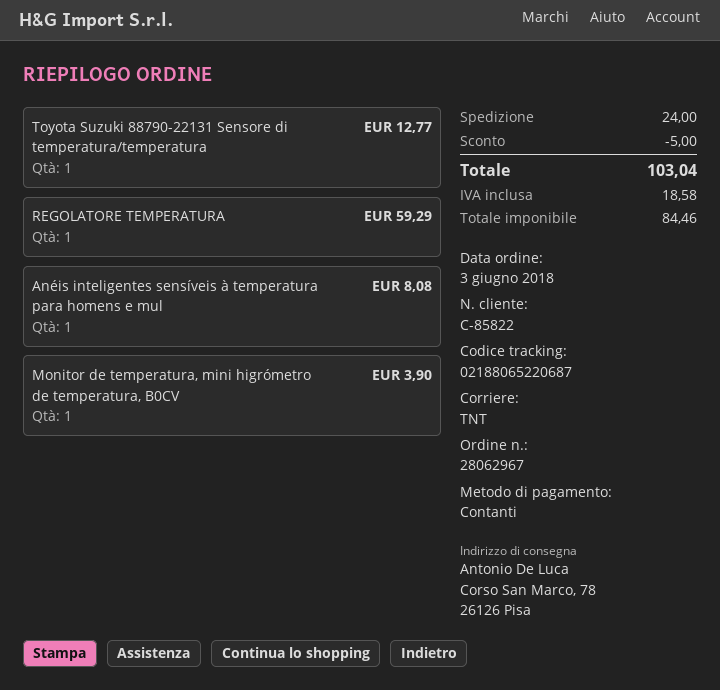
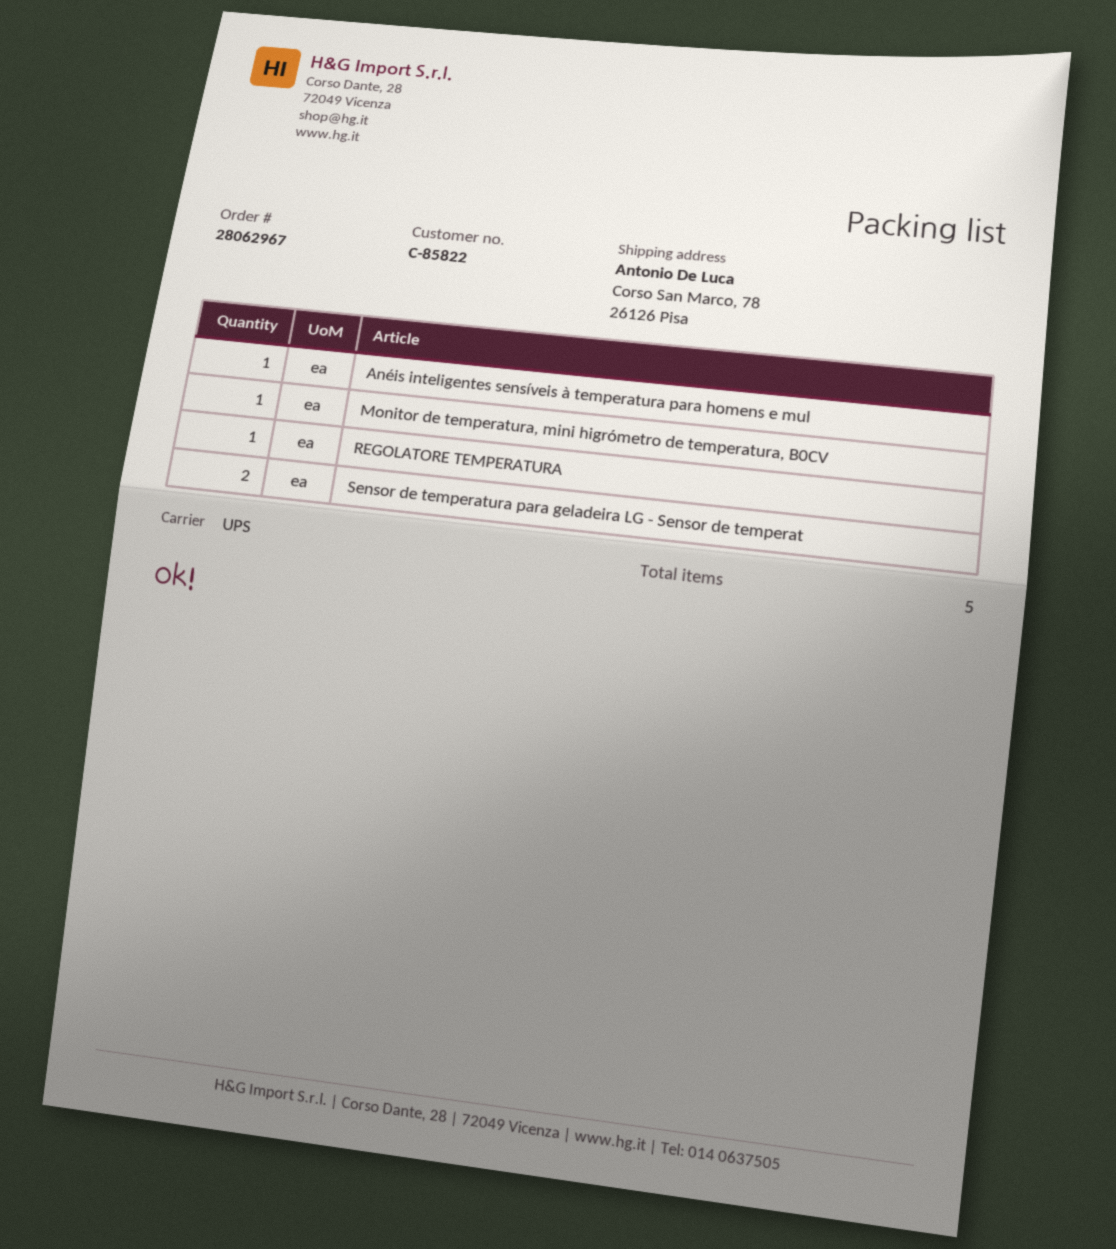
shipping method: TNT -> UPS
Toyota Suzuki 88790-22131 Sensore di temperatura/temperatura: 1 -> none
Sensor de temperatura para geladeira LG - Sensor de temperat: none -> 2

